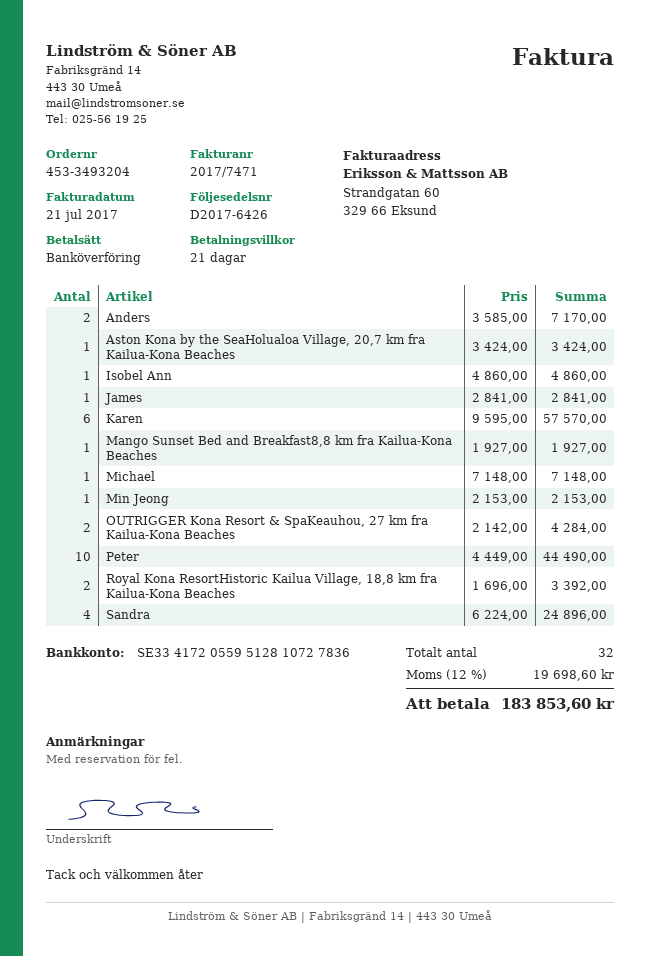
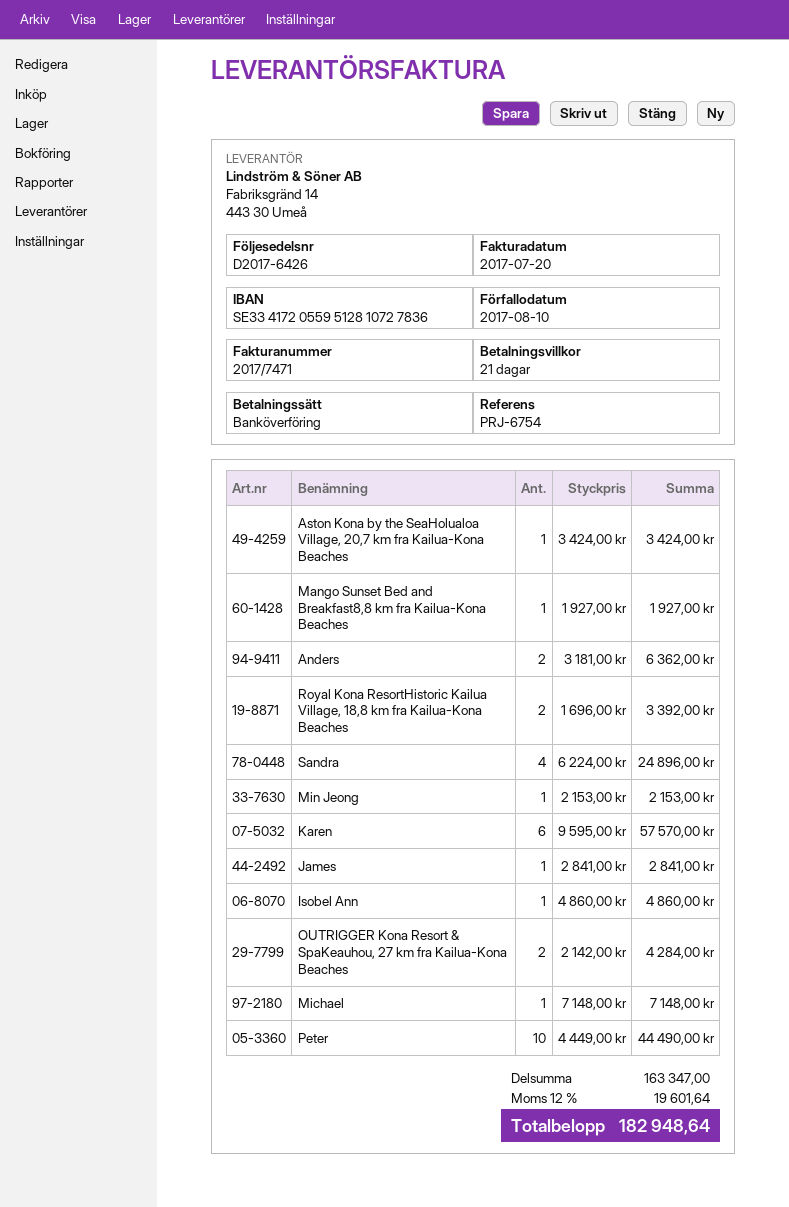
invoice date: 2017-07-21 -> 2017-07-20
Anders: 2 x 3585.00 = 7170.00 -> 2 x 3181.00 = 6362.00
tax: 12% = 19698.60 -> 12% = 19601.64
total: 183853.60 -> 182948.64

